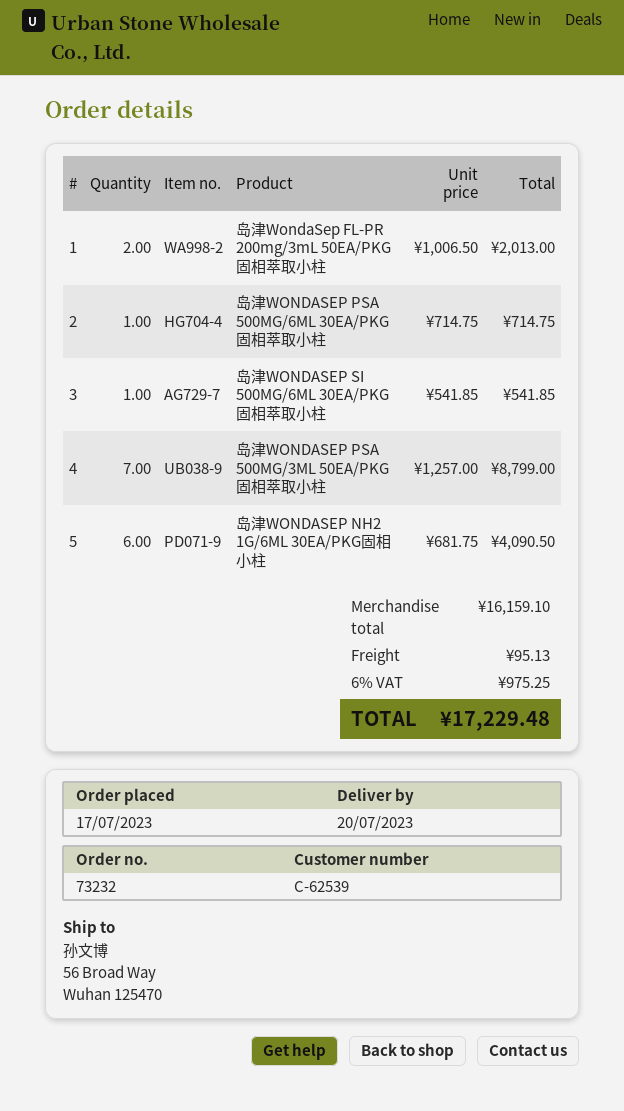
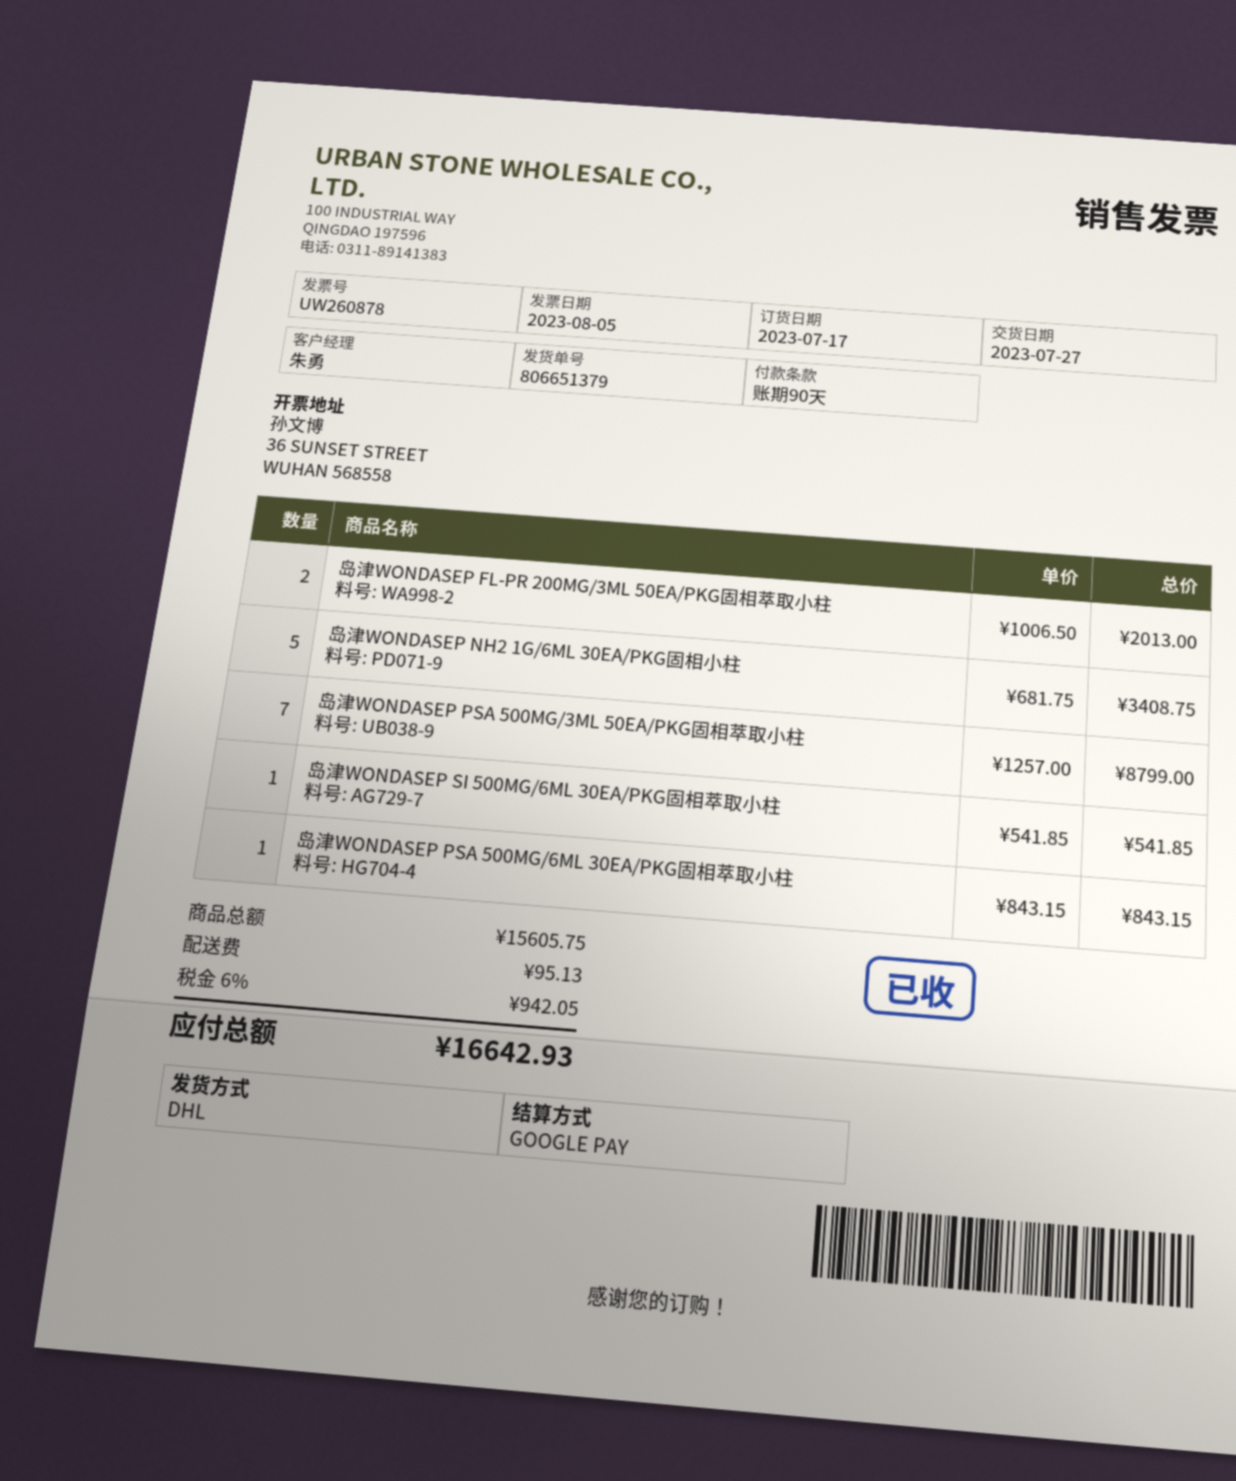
delivery date: 2023-07-20 -> 2023-07-27
岛津WONDASEP PSA 500MG/6ML 30EA/PKG固相萃取小柱: 1 x 714.75 = 714.75 -> 1 x 843.15 = 843.15
岛津WONDASEP NH2 1G/6ML 30EA/PKG固相小柱: 6 x 681.75 = 4090.50 -> 5 x 681.75 = 3408.75
subtotal: 16159.10 -> 15605.75
tax: 6% = 975.25 -> 6% = 942.05
total: 17229.48 -> 16642.93

